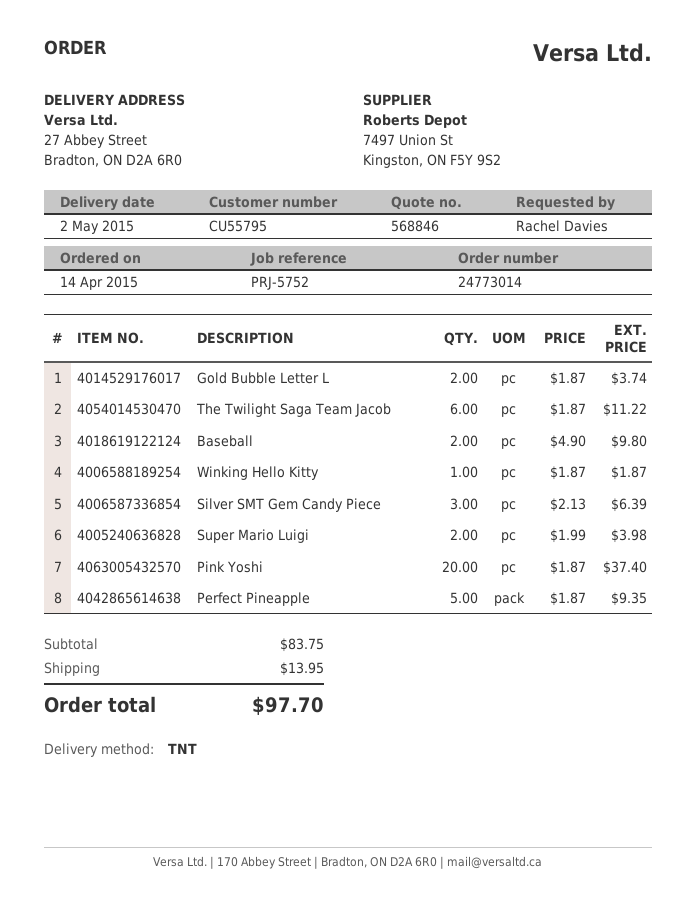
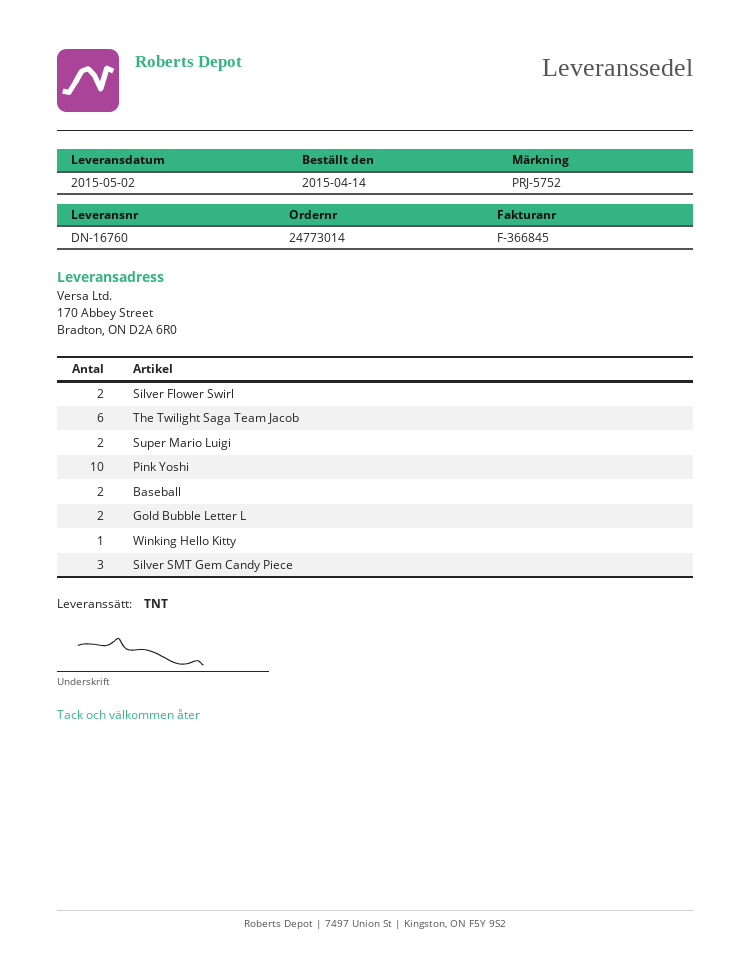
ship to: 27 Abbey Street, Bradton, ON D2A 6R0 -> 170 Abbey Street, Bradton, ON D2A 6R0
Pink Yoshi: 20 -> 10
Perfect Pineapple: 5 -> none
Silver Flower Swirl: none -> 2

